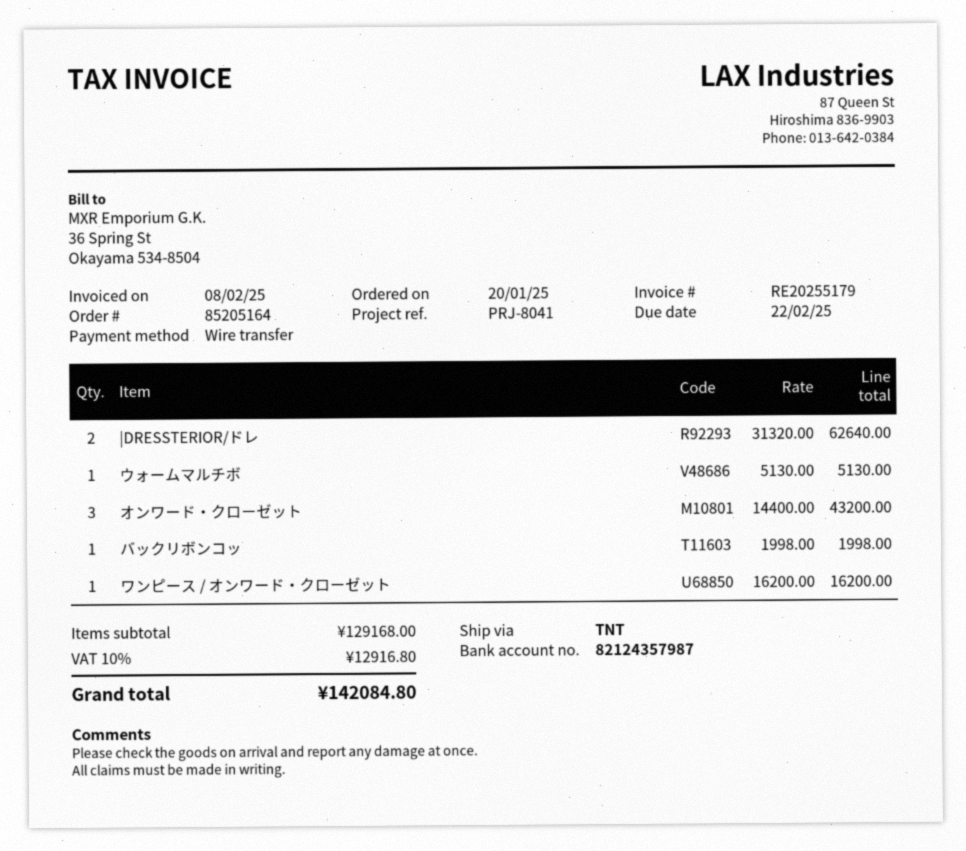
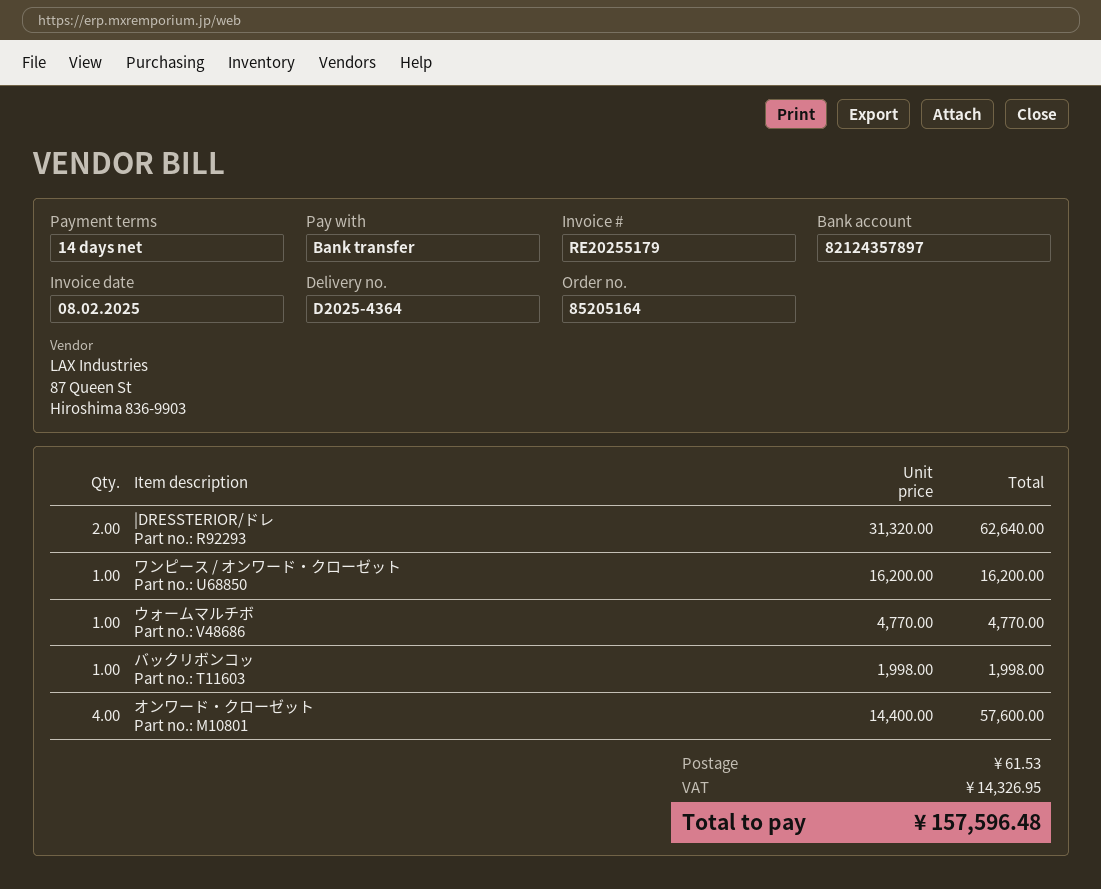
bank account: 82124357987 -> 82124357897
ウォームマルチボ: 1 x 5130.00 = 5130.00 -> 1 x 4770.00 = 4770.00
オンワード・クローゼット: 3 x 14400.00 = 43200.00 -> 4 x 14400.00 = 57600.00
shipping: none -> 61.53
tax: 12916.80 -> 14326.95
total: 142084.80 -> 157596.48

